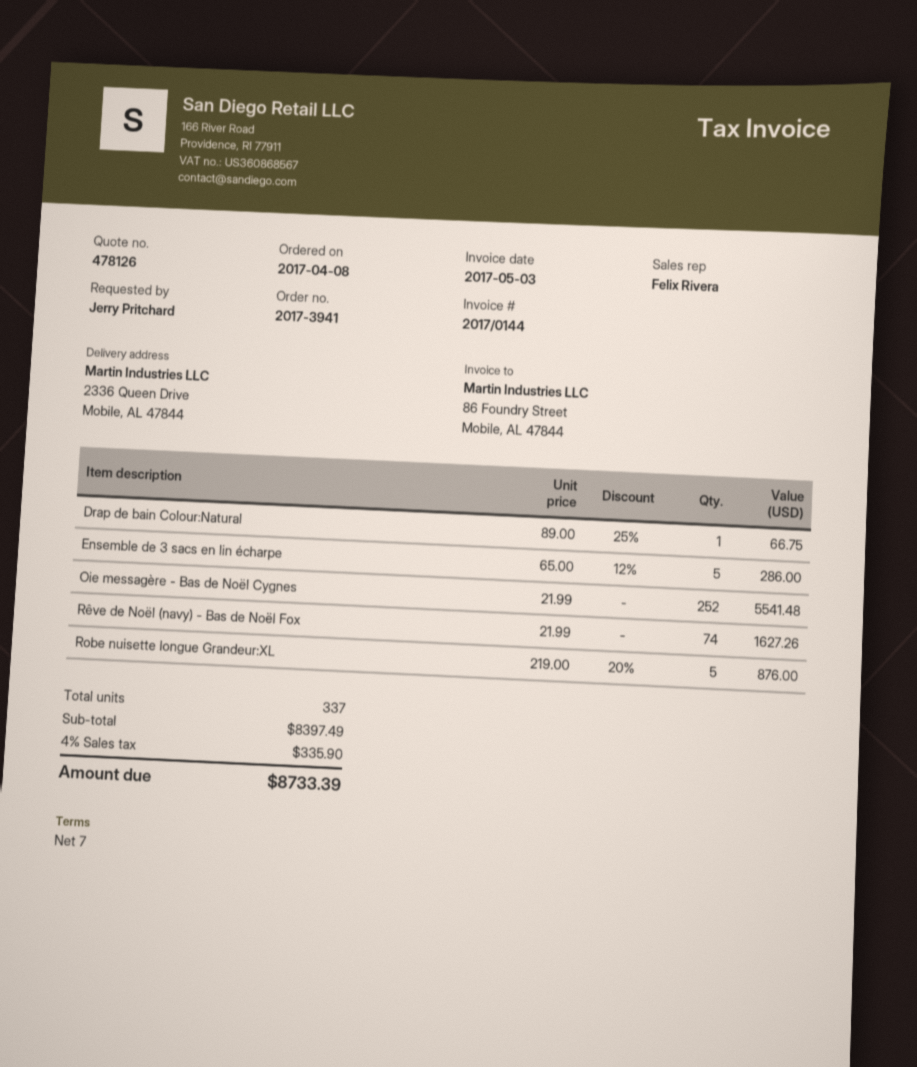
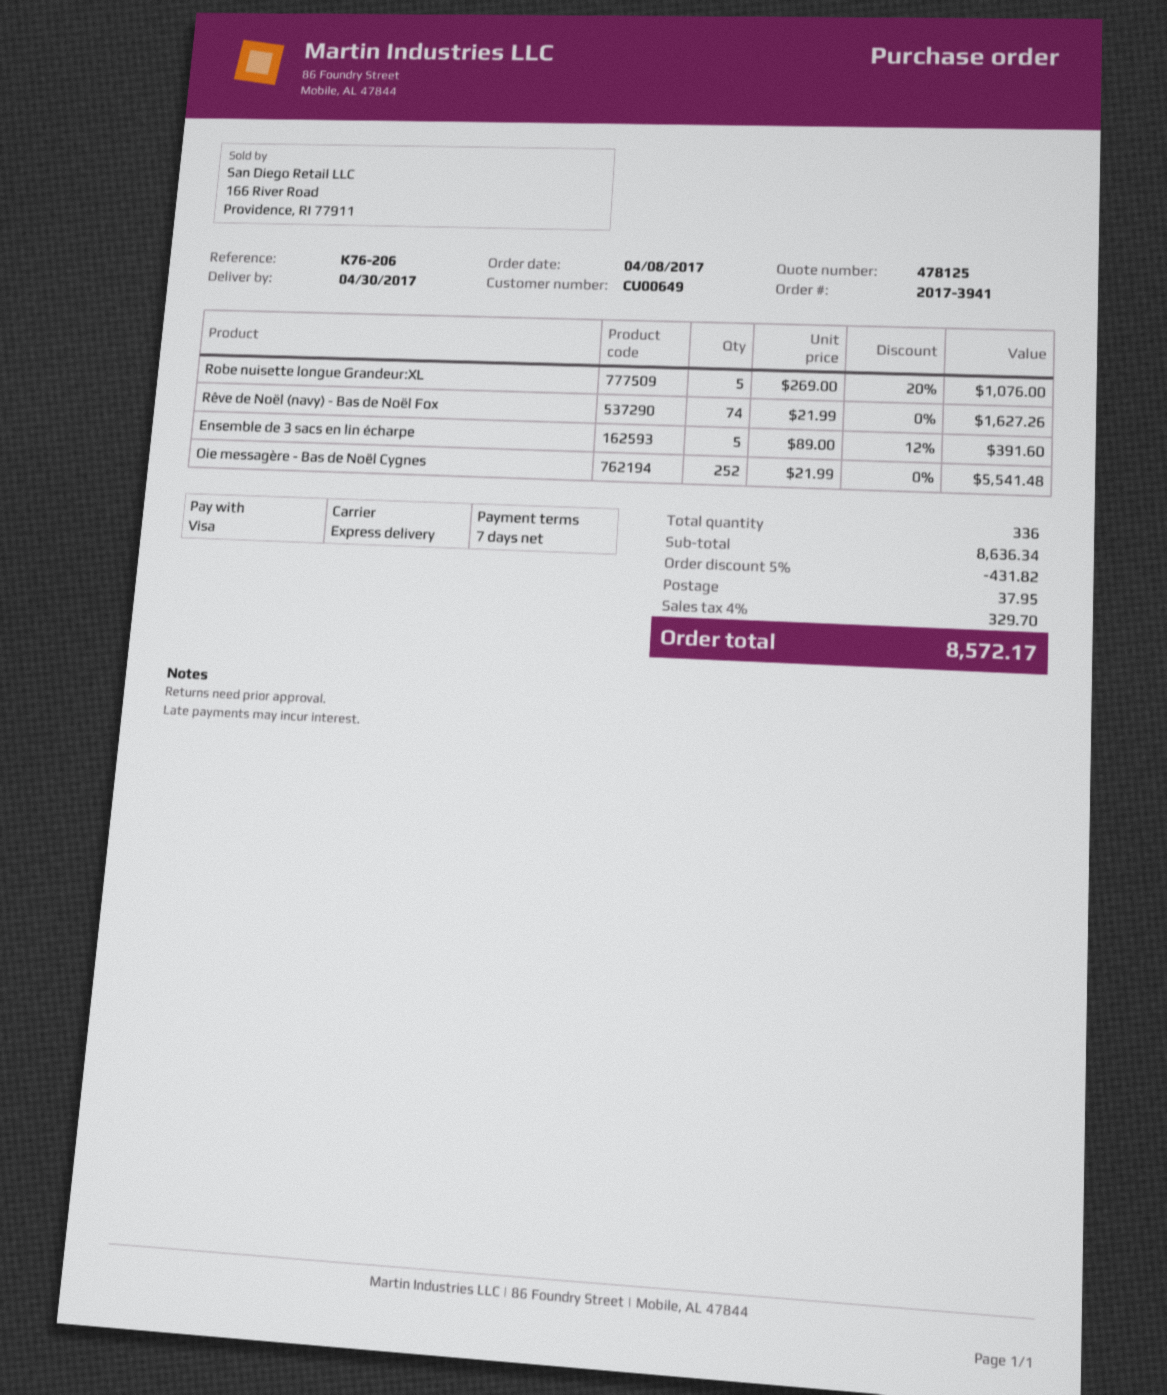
quote number: 478126 -> 478125
Drap de bain Colour:Natural: 1 x 89.00 - 25% = 66.75 -> none
Ensemble de 3 sacs en lin écharpe: 5 x 65.00 - 12% = 286.00 -> 5 x 89.00 - 12% = 391.60
Robe nuisette longue Grandeur:XL: 5 x 219.00 - 20% = 876.00 -> 5 x 269.00 - 20% = 1076.00
total quantity: 337 -> 336
subtotal: 8397.49 -> 8636.34
discount: none -> 5% = 431.82
shipping: none -> 37.95
tax: 4% = 335.90 -> 4% = 329.70
total: 8733.39 -> 8572.17

